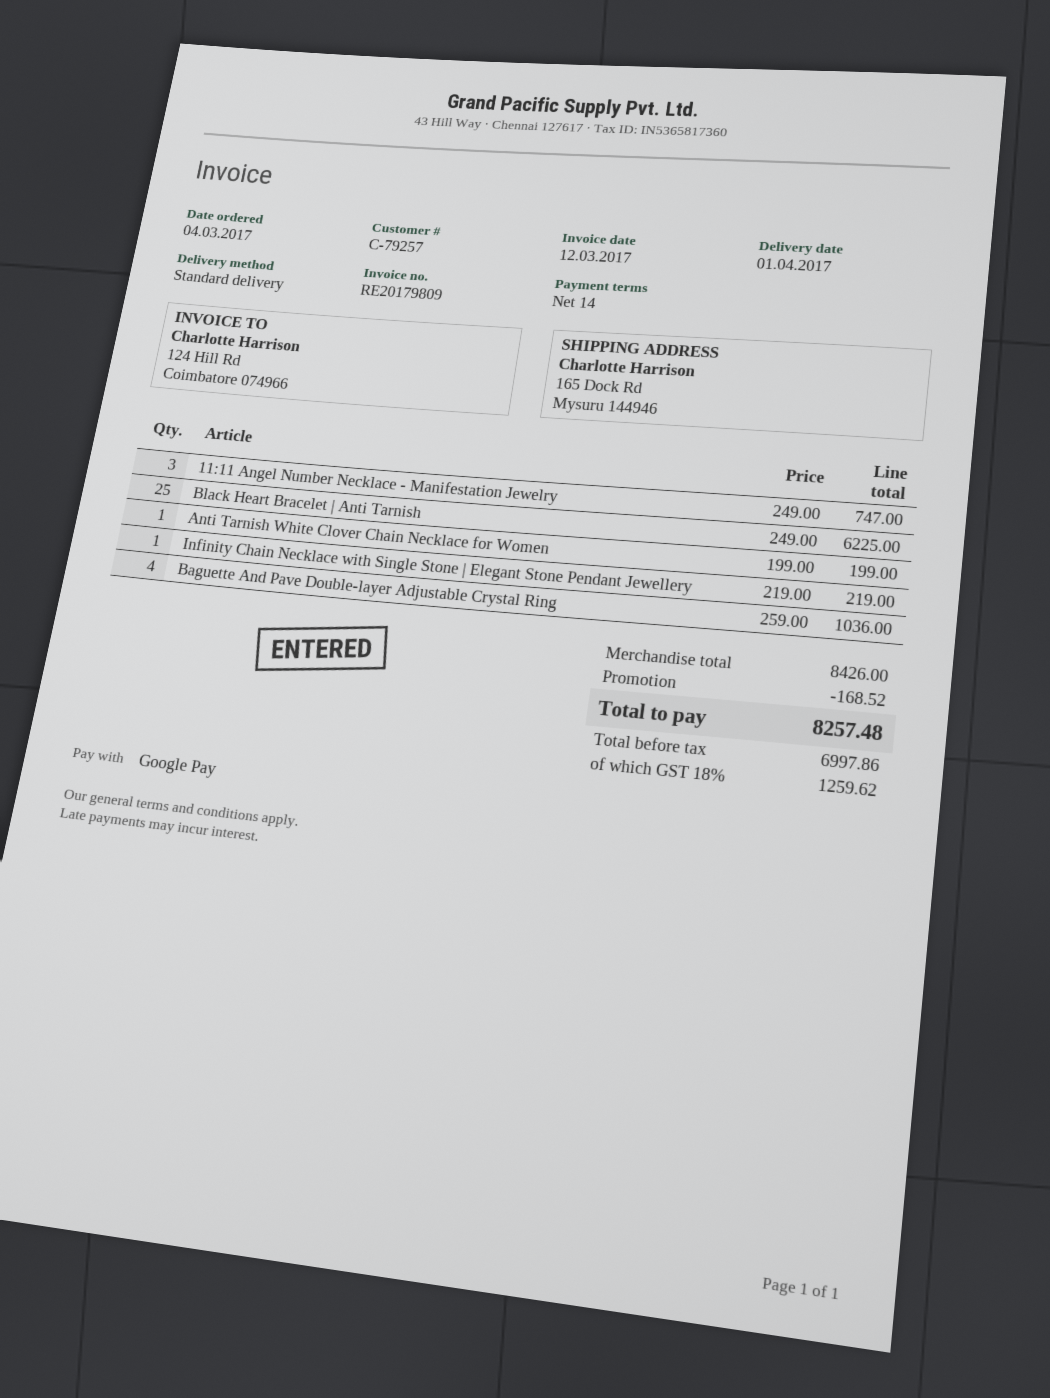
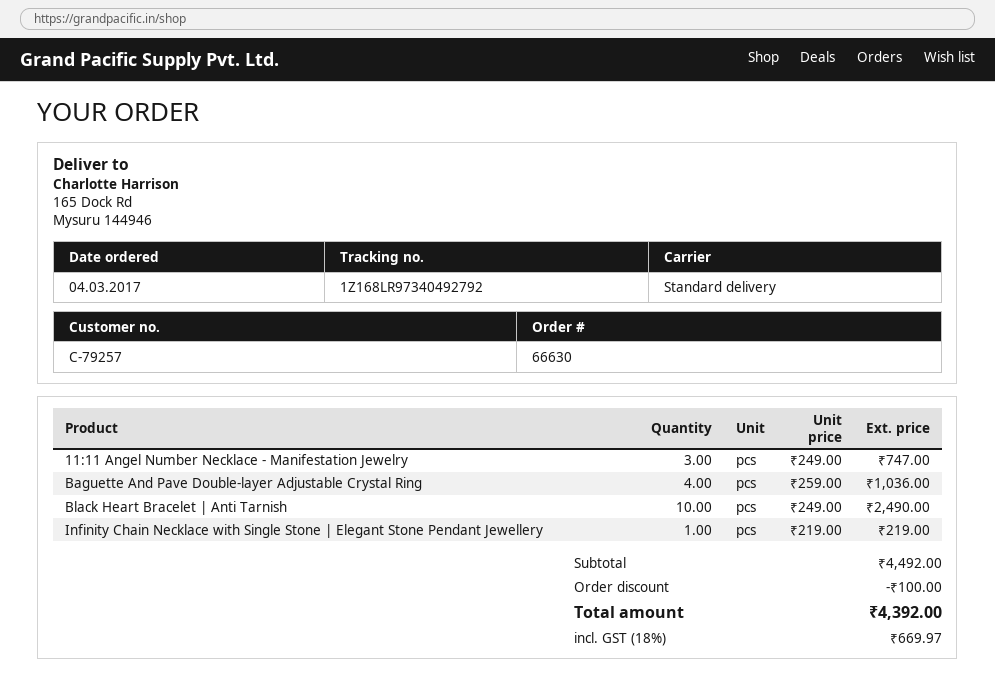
Black Heart Bracelet | Anti Tarnish: 25 x 249.00 = 6225.00 -> 10 x 249.00 = 2490.00
Anti Tarnish White Clover Chain Necklace for Women: 1 x 199.00 = 199.00 -> none
subtotal: 8426.00 -> 4492.00
discount: 168.52 -> 100.00
tax: 18% = 1259.62 -> 18% = 669.97
total: 8257.48 -> 4392.00

